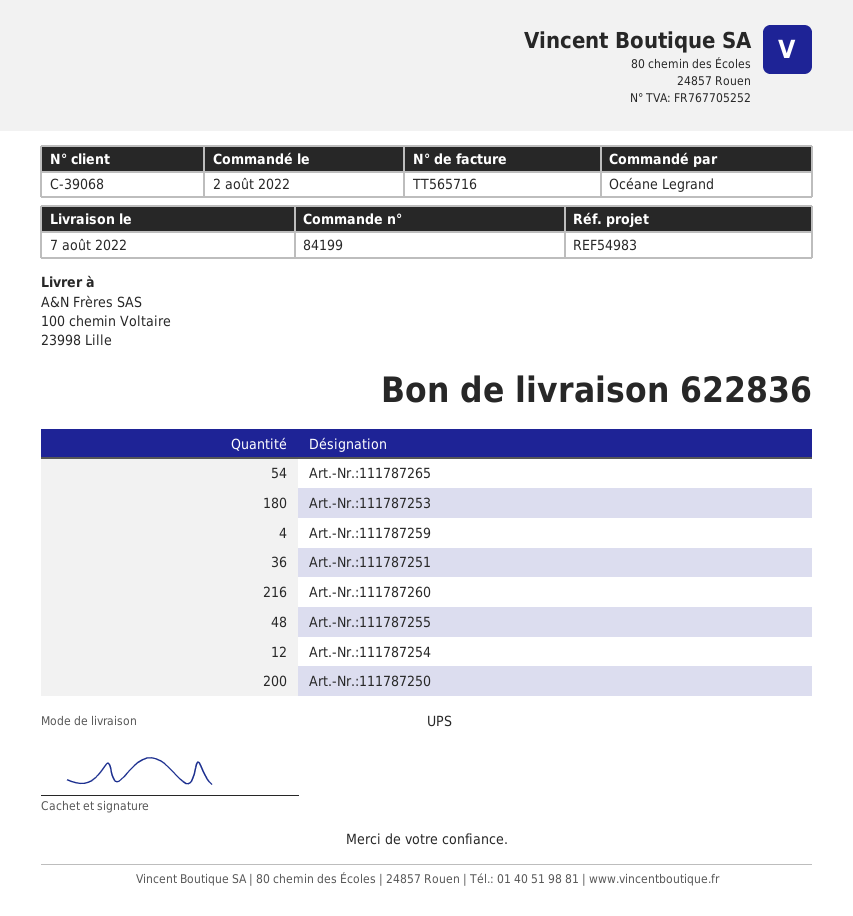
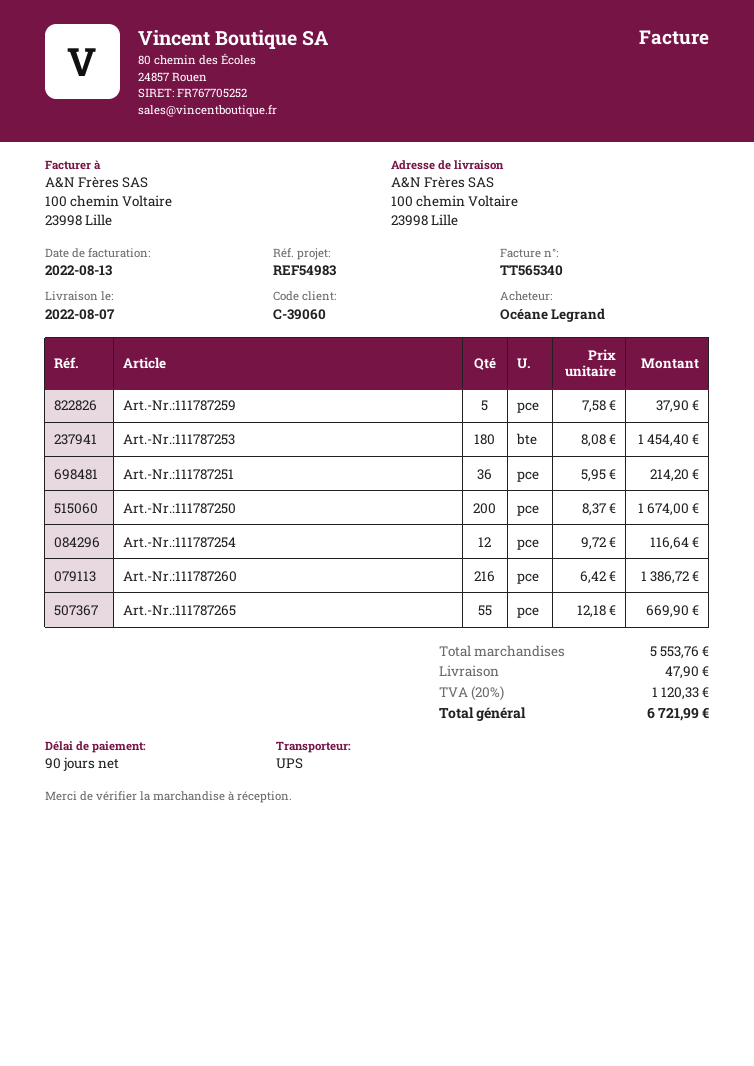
invoice number: TT565716 -> TT565340
customer number: C-39068 -> C-39060
Art.-Nr.:111787265: 54 -> 55
Art.-Nr.:111787259: 4 -> 5
Art.-Nr.:111787255: 48 -> none

